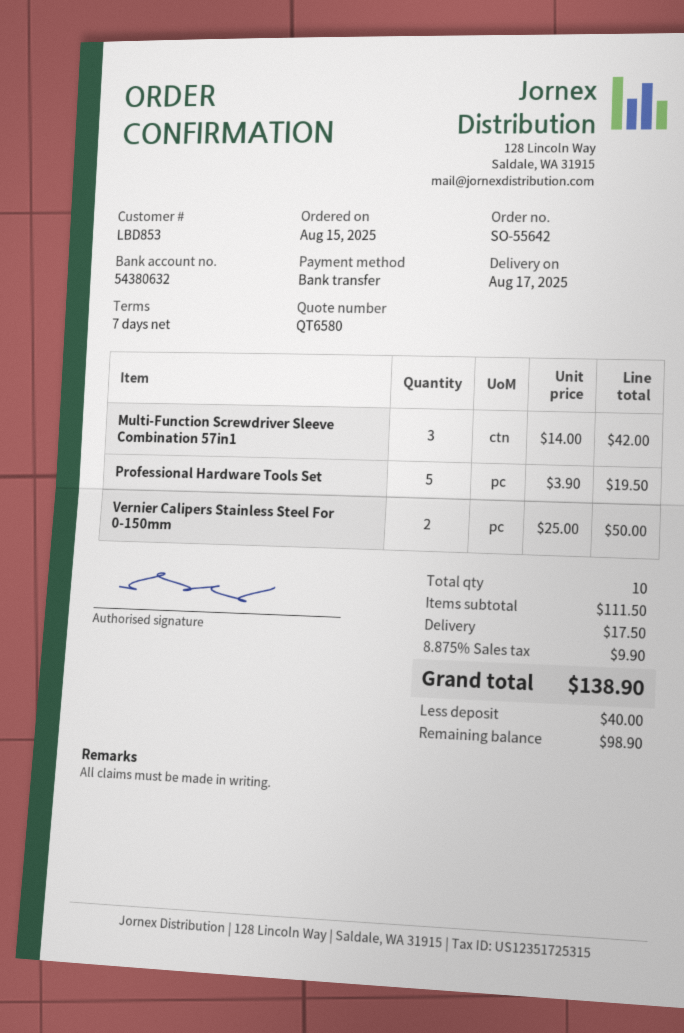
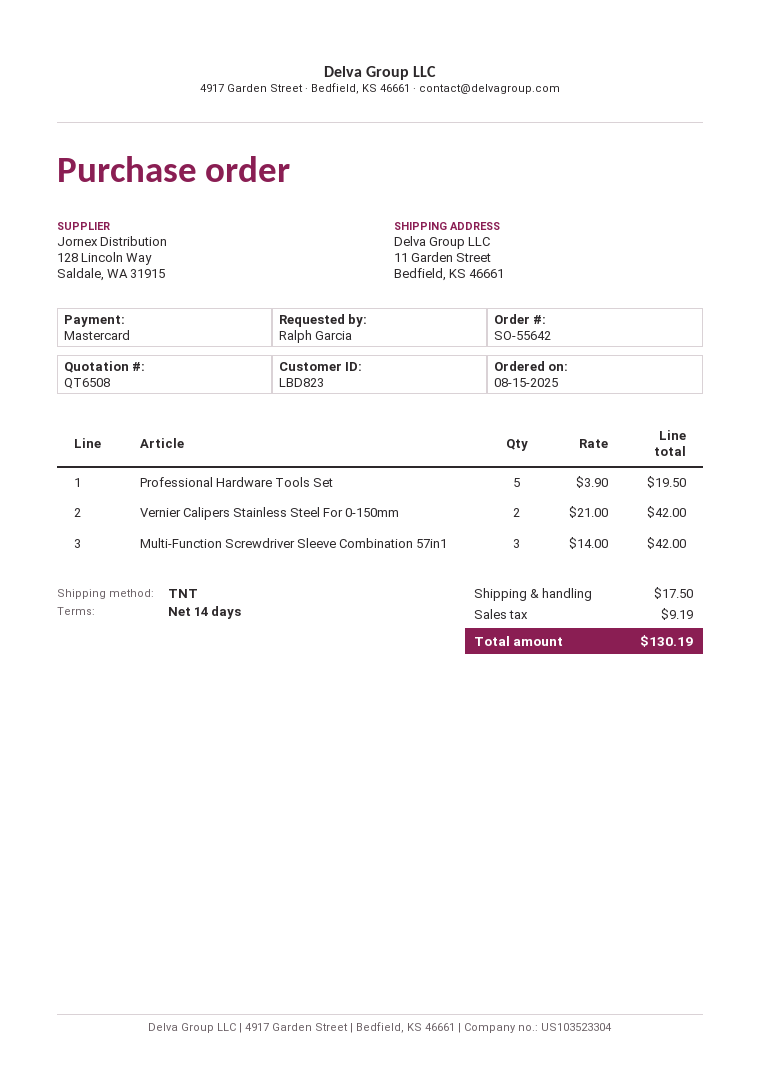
quote number: QT6580 -> QT6508
payment terms: 7 days -> 14 days
customer number: LBD853 -> LBD823
payment method: bank transfer -> Mastercard
Vernier Calipers Stainless Steel For 0-150mm: 2 x 25.00 = 50.00 -> 2 x 21.00 = 42.00
tax: 9.90 -> 9.19
total: 138.90 -> 130.19

